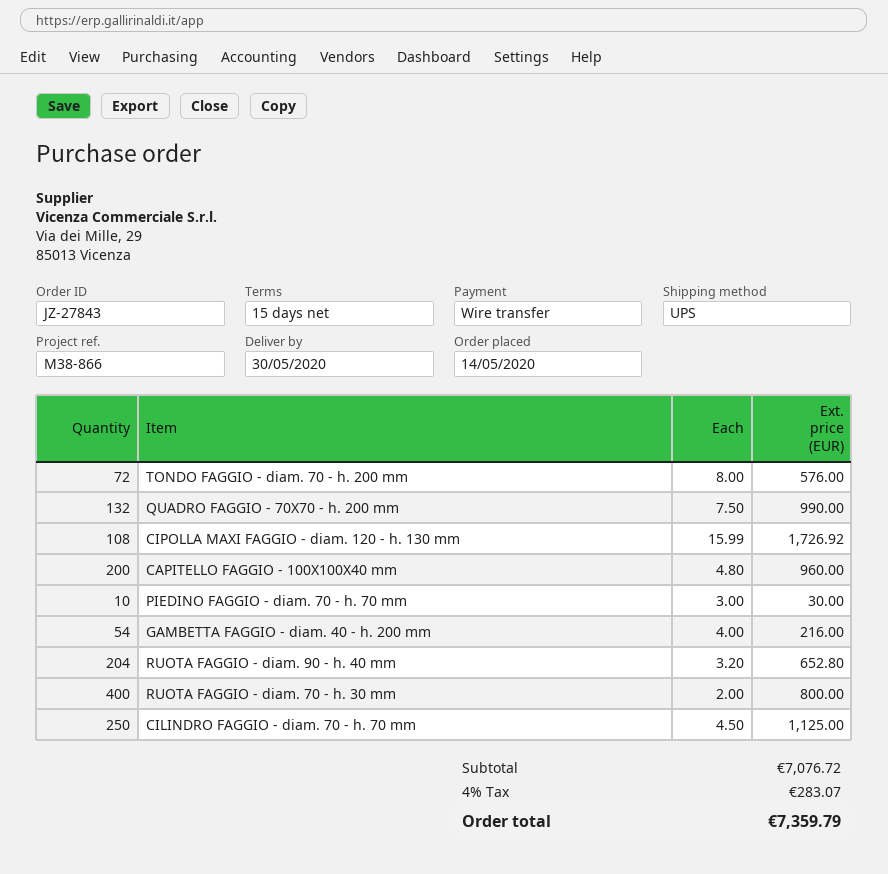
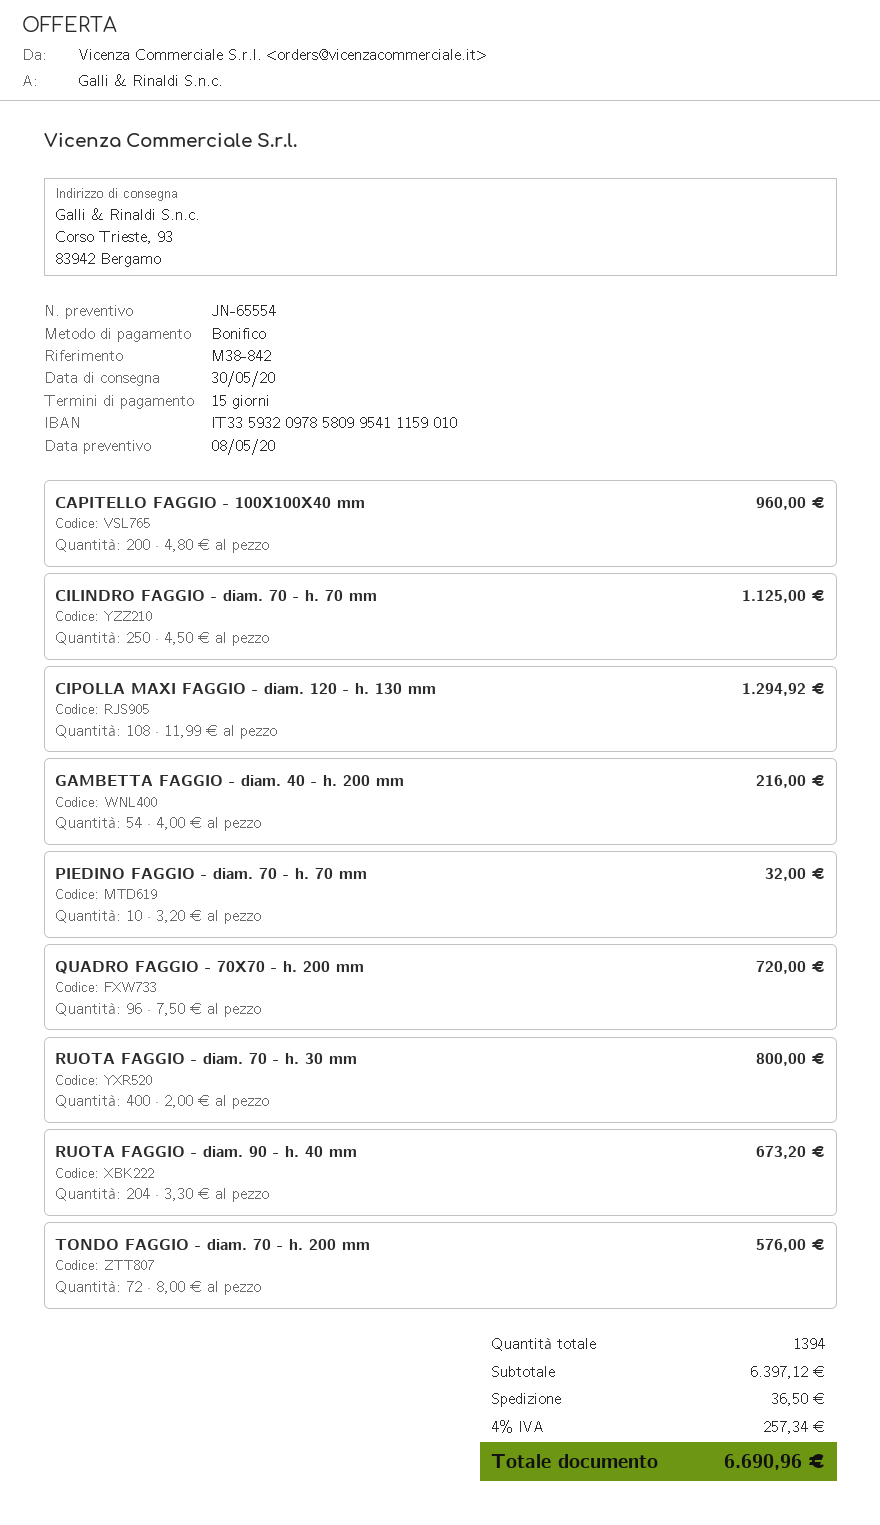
reference: M38-866 -> M38-842
QUADRO FAGGIO - 70X70 - h. 200 mm: 132 x 7.50 = 990.00 -> 96 x 7.50 = 720.00
CIPOLLA MAXI FAGGIO - diam. 120 - h. 130 mm: 108 x 15.99 = 1726.92 -> 108 x 11.99 = 1294.92
PIEDINO FAGGIO - diam. 70 - h. 70 mm: 10 x 3.00 = 30.00 -> 10 x 3.20 = 32.00
RUOTA FAGGIO - diam. 90 - h. 40 mm: 204 x 3.20 = 652.80 -> 204 x 3.30 = 673.20
subtotal: 7076.72 -> 6397.12
shipping: none -> 36.50
tax: 4% = 283.07 -> 4% = 257.34
total: 7359.79 -> 6690.96

